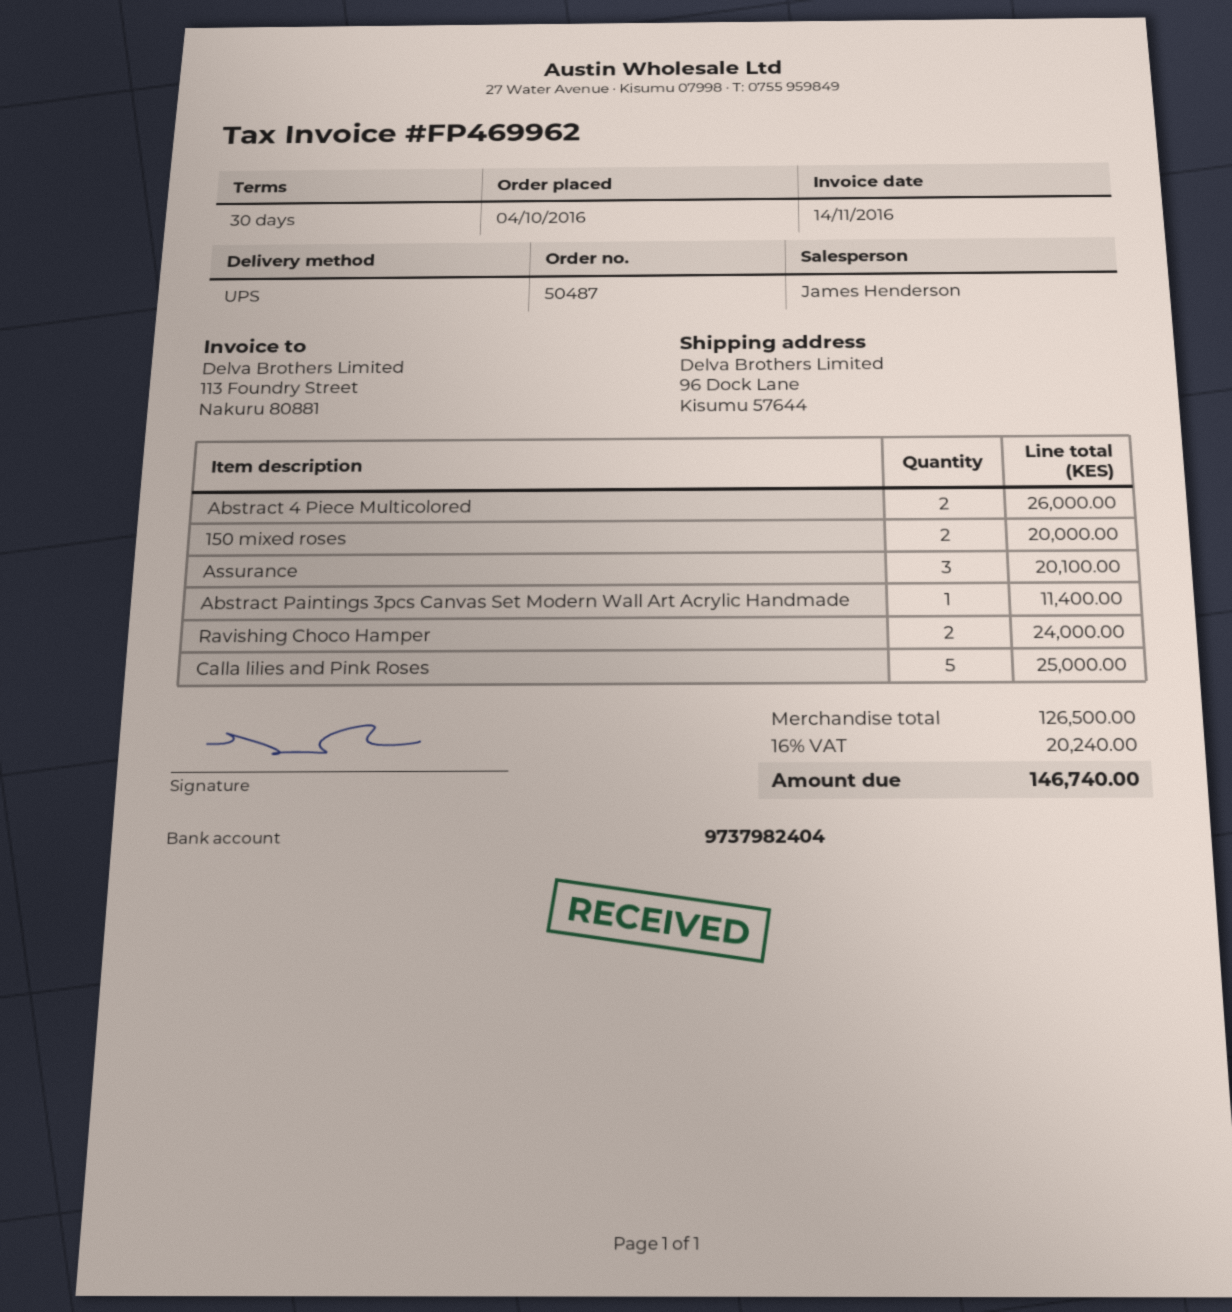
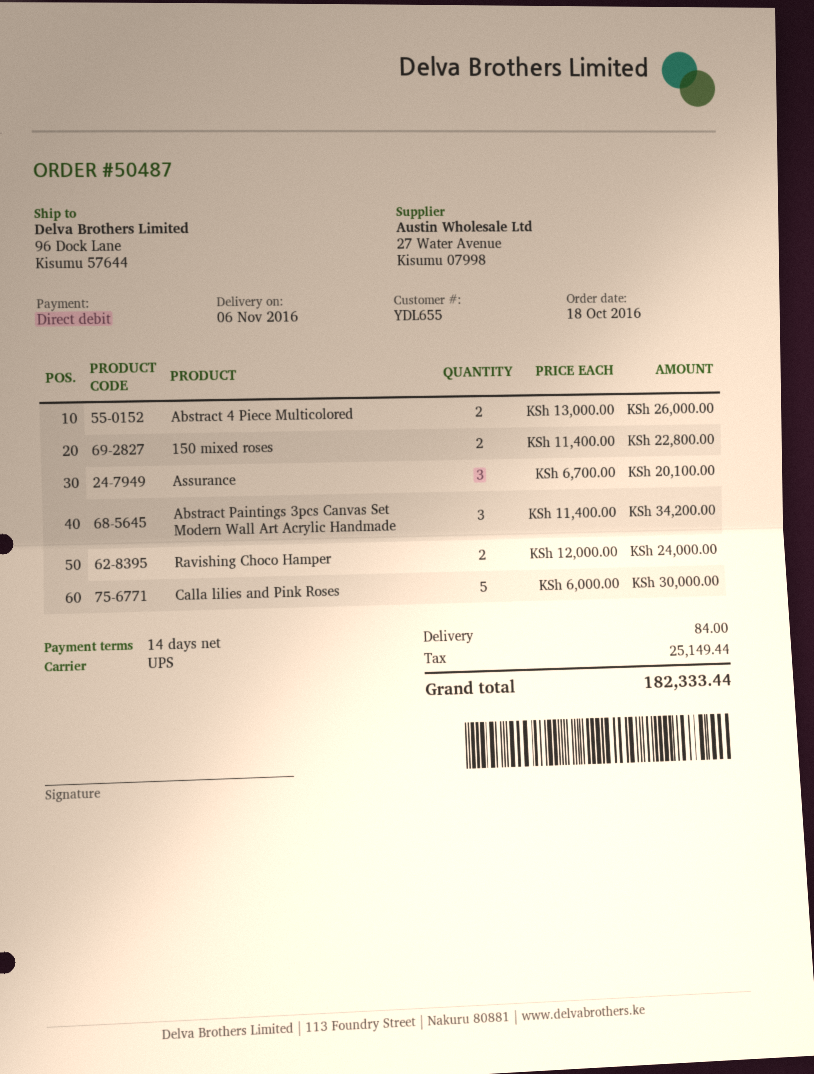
order date: 2016-10-04 -> 2016-10-18
payment terms: 30 days -> 14 days
150 mixed roses: 2 for 20000.00 -> 2 for 22800.00
Abstract Paintings 3pcs Canvas Set Modern Wall Art Acrylic Handmade: 1 for 11400.00 -> 3 for 34200.00
Calla lilies and Pink Roses: 5 for 25000.00 -> 5 for 30000.00
shipping: none -> 84.00
tax: 20240.00 -> 25149.44
total: 146740.00 -> 182333.44

